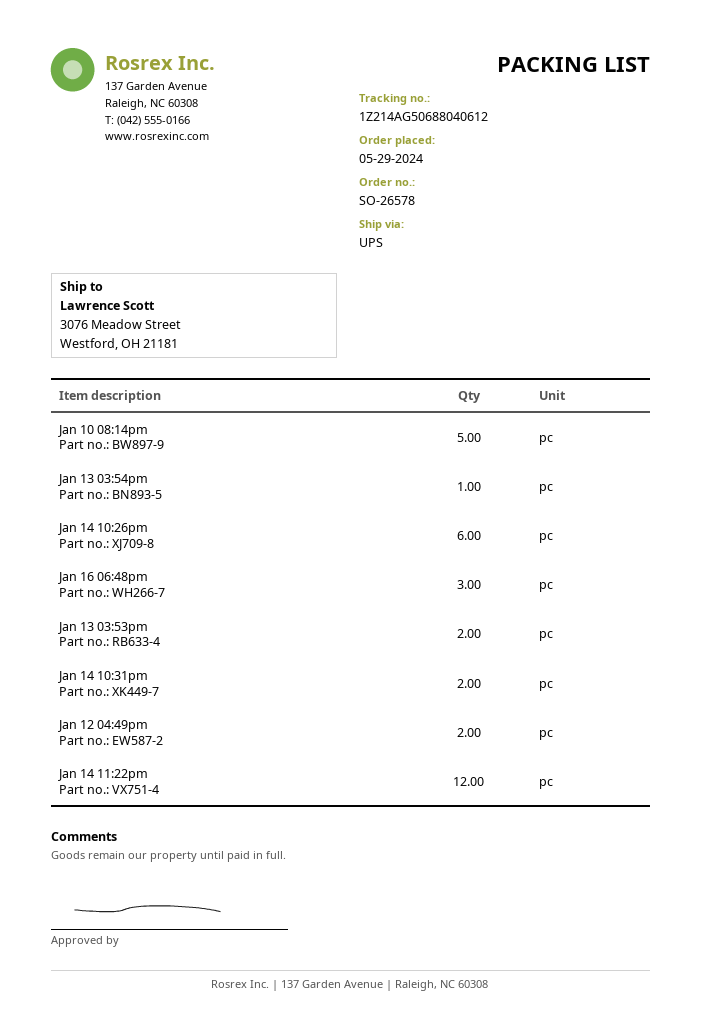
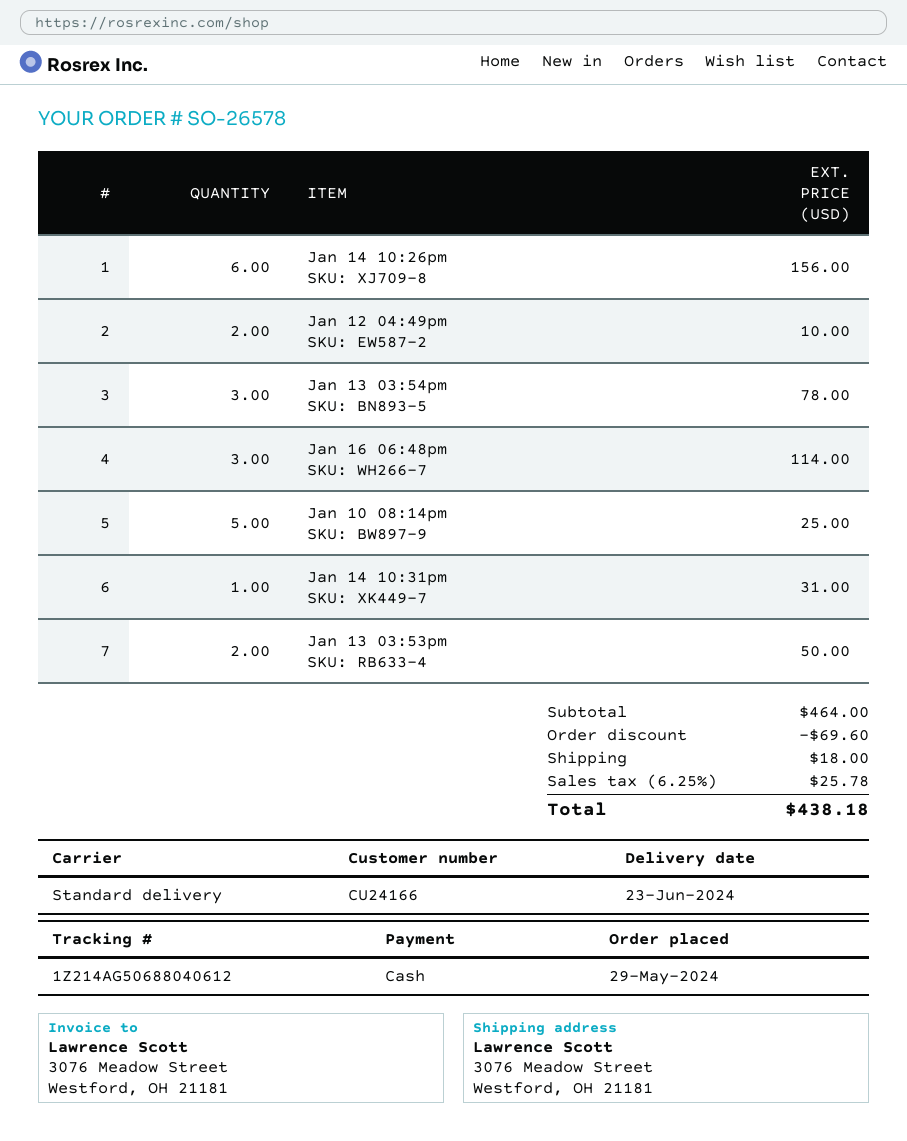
shipping method: UPS -> standard
Jan 13 03:54pm: 1 -> 3
Jan 14 10:31pm: 2 -> 1
Jan 14 11:22pm: 12 -> none

